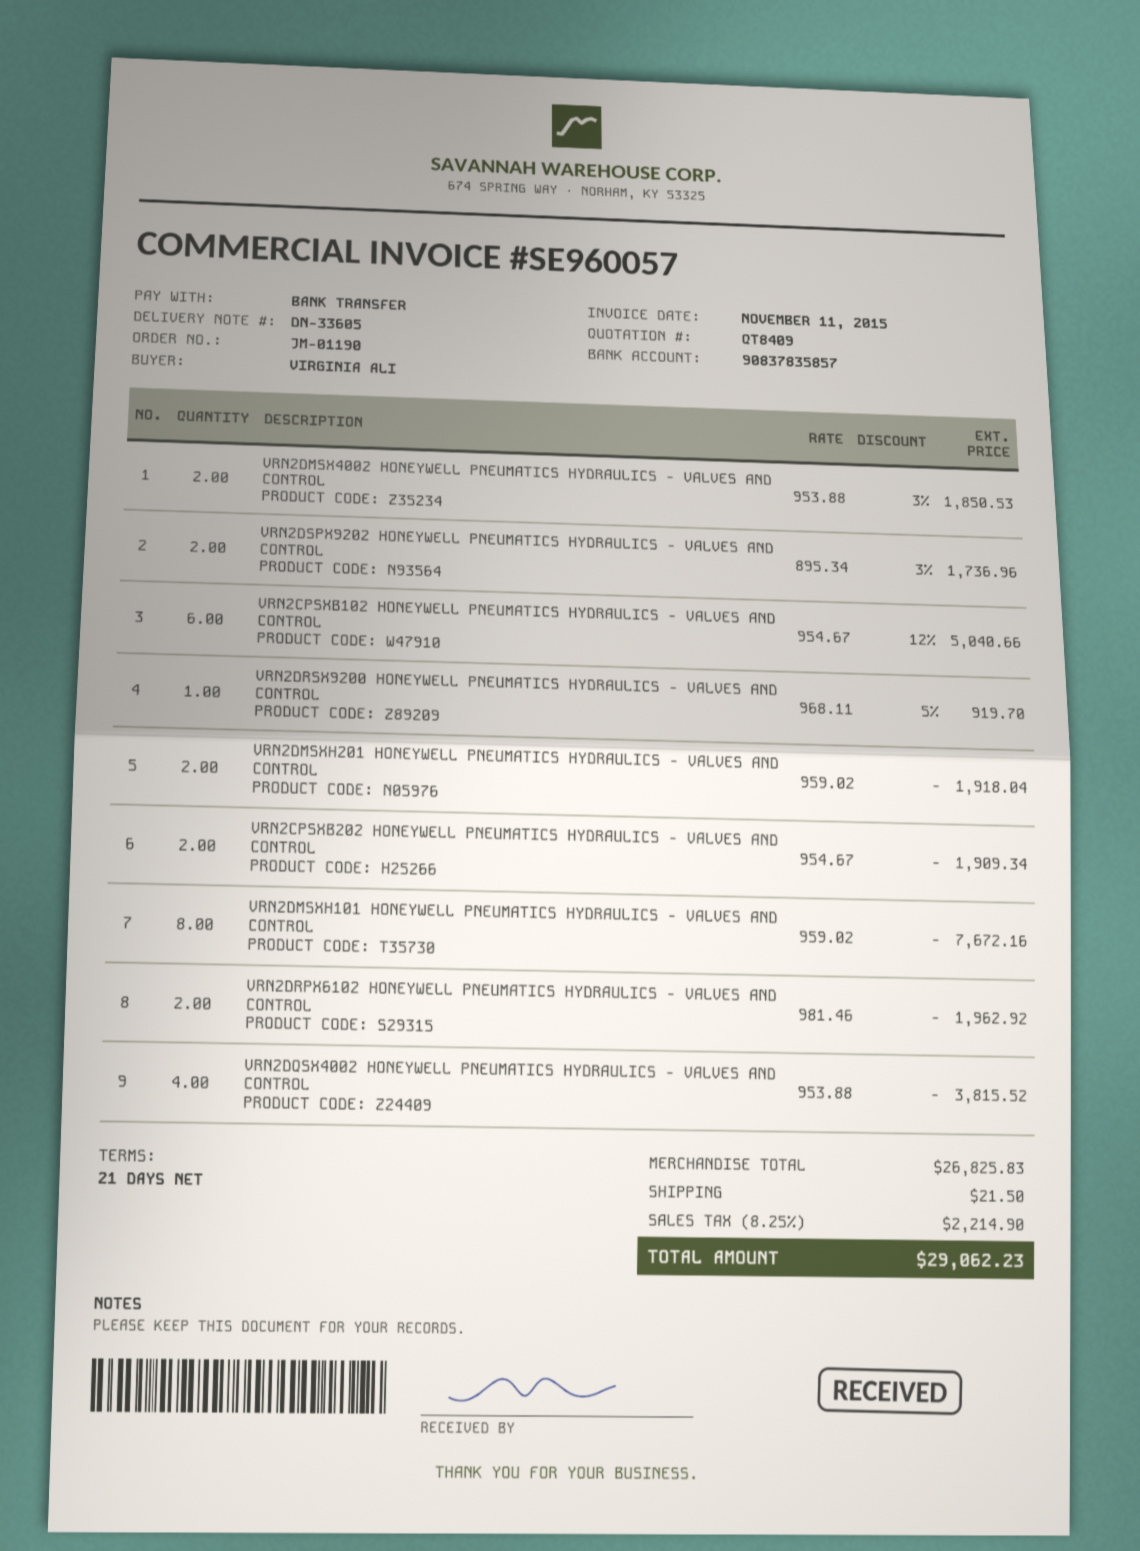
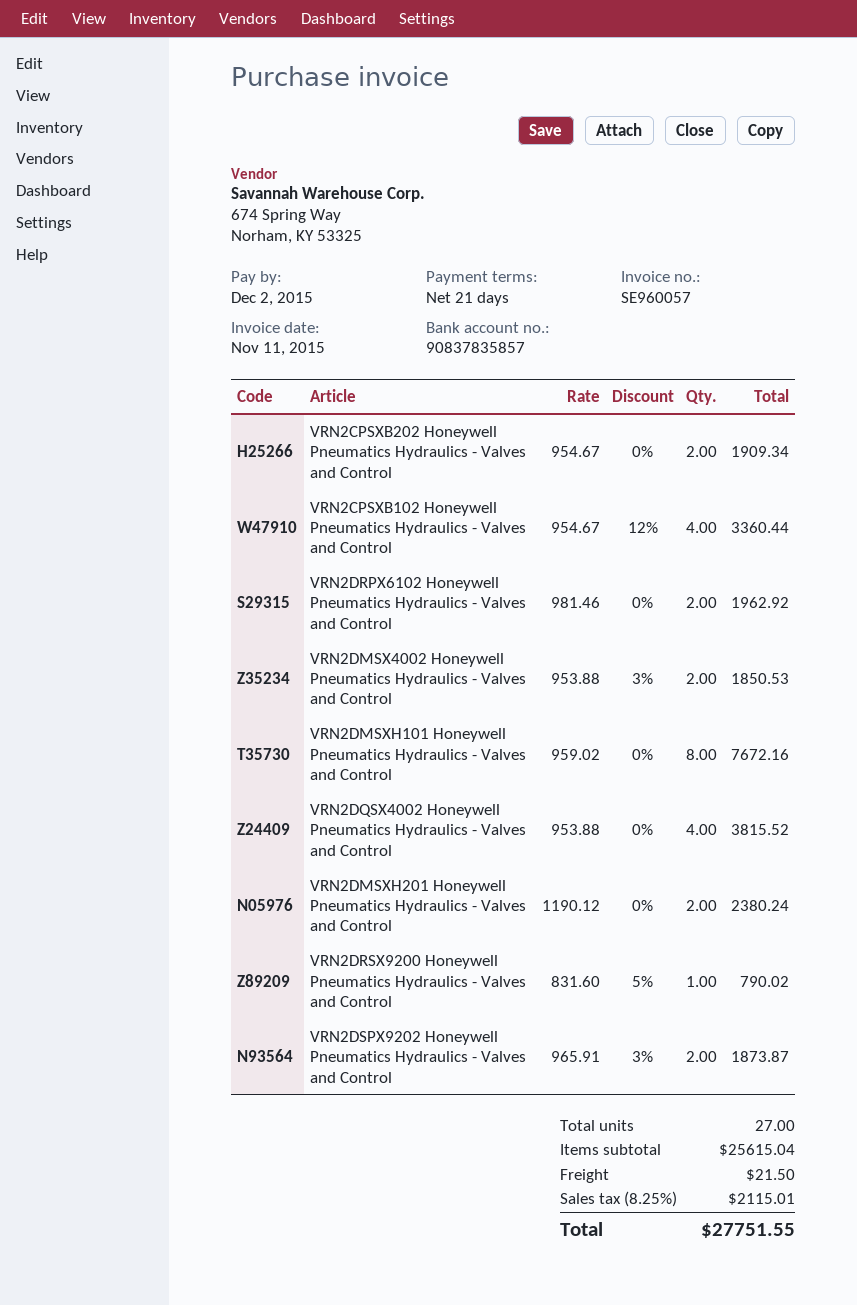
VRN2DSPX9202 HONEYWELL PNEUMATICS HYDRAULICS - VALVES AND CONTROL: 2 x 895.34 - 3% = 1736.96 -> 2 x 965.91 - 3% = 1873.87
VRN2CPSXB102 HONEYWELL PNEUMATICS HYDRAULICS - VALVES AND CONTROL: 6 x 954.67 - 12% = 5040.66 -> 4 x 954.67 - 12% = 3360.44
VRN2DRSX9200 HONEYWELL PNEUMATICS HYDRAULICS - VALVES AND CONTROL: 1 x 968.11 - 5% = 919.70 -> 1 x 831.60 - 5% = 790.02
VRN2DMSXH201 HONEYWELL PNEUMATICS HYDRAULICS - VALVES AND CONTROL: 2 x 959.02 = 1918.04 -> 2 x 1190.12 = 2380.24
subtotal: 26825.83 -> 25615.04
tax: 8.25% = 2214.90 -> 8.25% = 2115.01
total: 29062.23 -> 27751.55

